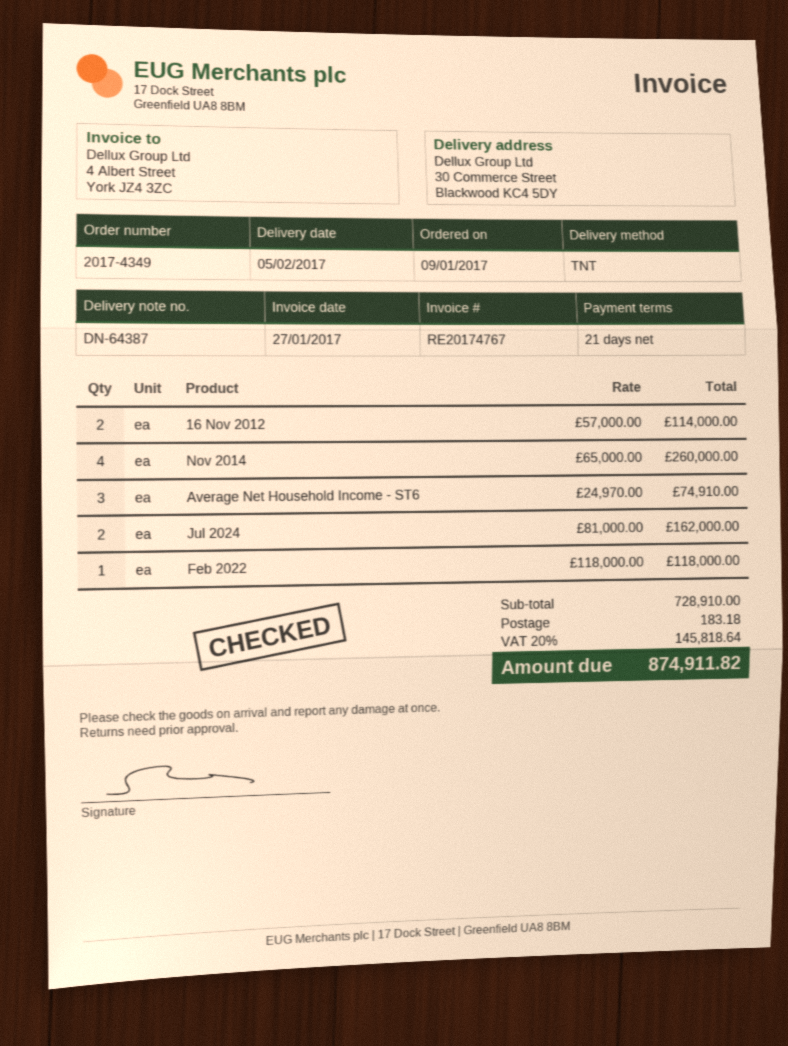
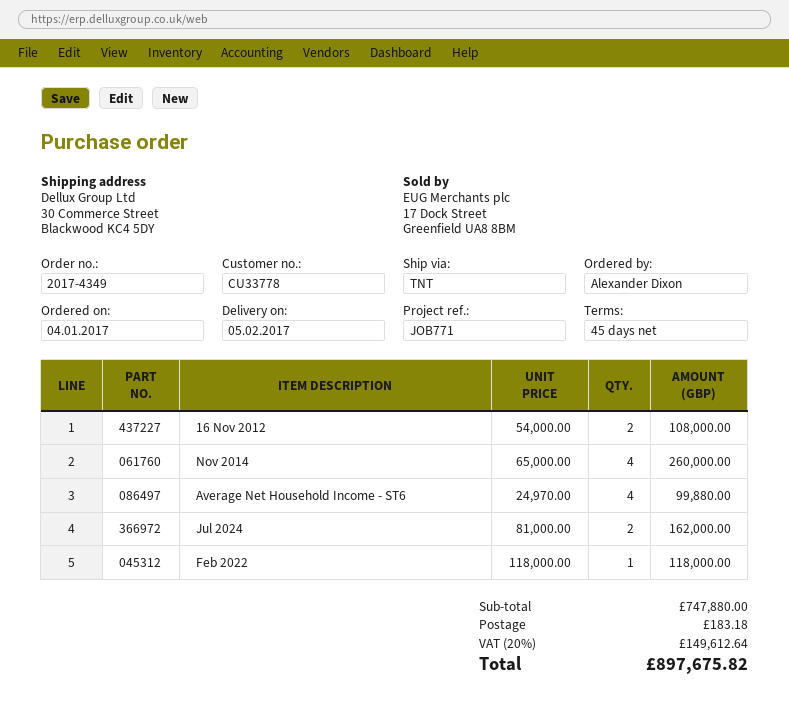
order date: 2017-01-09 -> 2017-01-04
payment terms: 21 days -> 45 days
16 Nov 2012: 2 x 57000.00 = 114000.00 -> 2 x 54000.00 = 108000.00
Average Net Household Income - ST6: 3 x 24970.00 = 74910.00 -> 4 x 24970.00 = 99880.00
subtotal: 728910.00 -> 747880.00
tax: 20% = 145818.64 -> 20% = 149612.64
total: 874911.82 -> 897675.82

